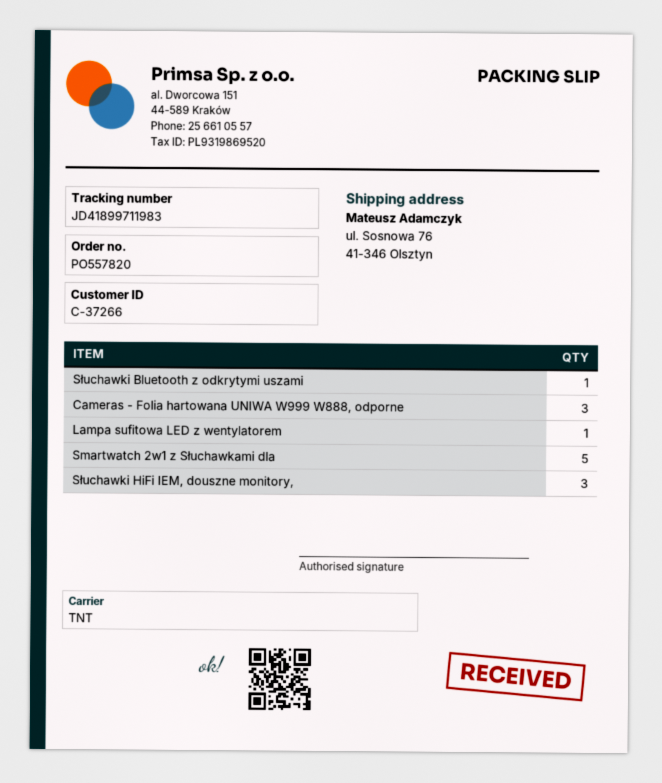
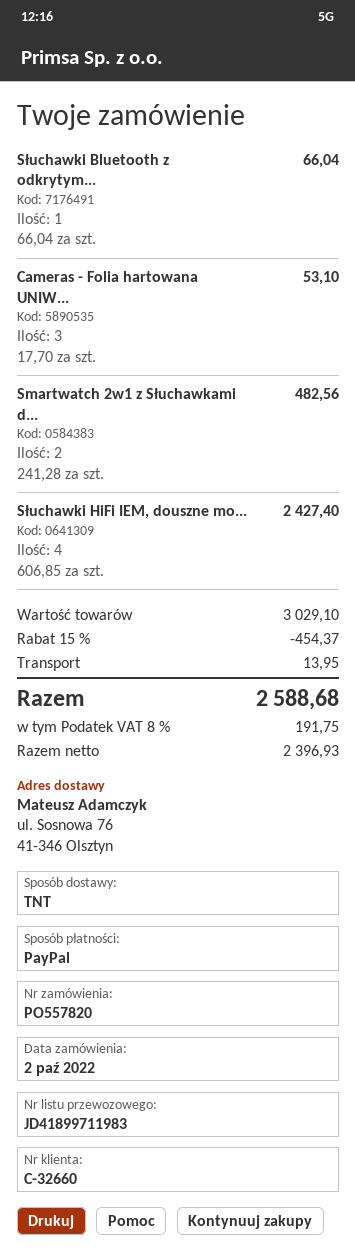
customer number: C-37266 -> C-32660
Lampa sufitowa LED z wentylatorem: 1 -> none
Smartwatch 2w1 z Słuchawkami dla: 5 -> 2
Słuchawki HiFi IEM, douszne monitory,: 3 -> 4

